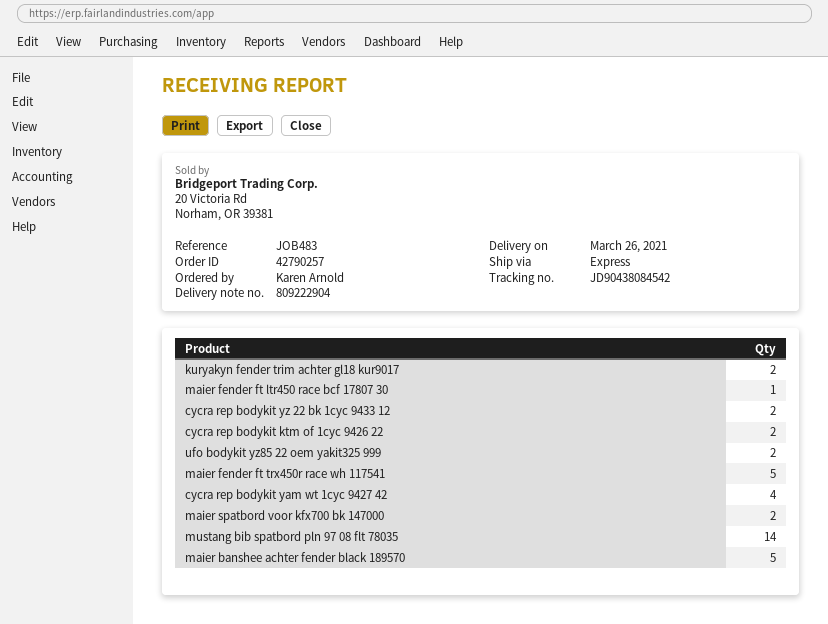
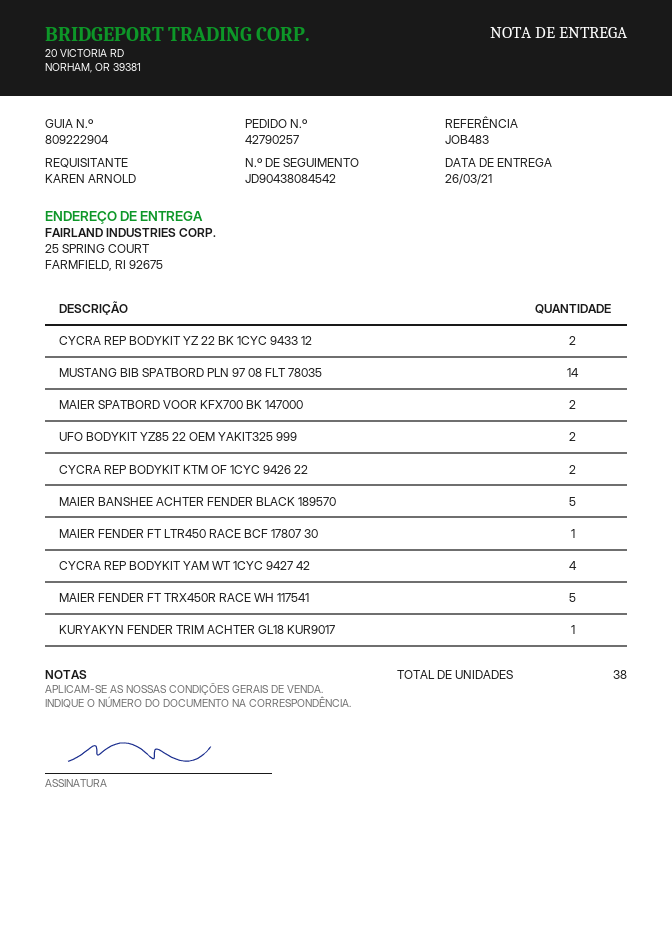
kuryakyn fender trim achter gl18 kur9017: 2 -> 1

